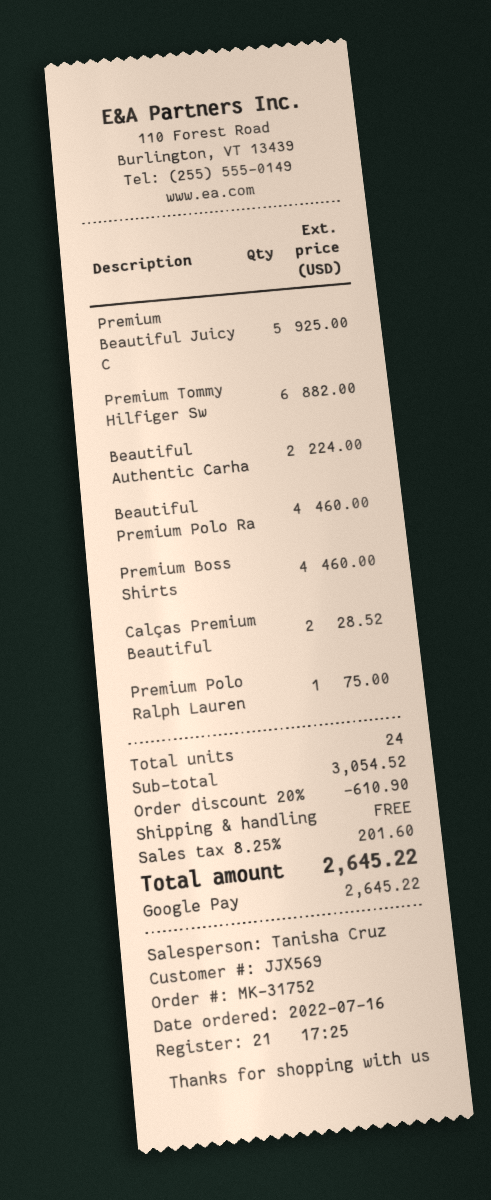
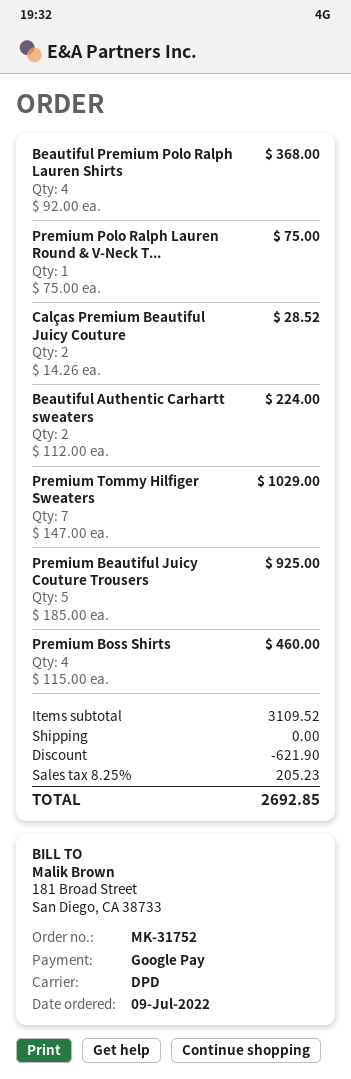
order date: 2022-07-16 -> 2022-07-09
Premium Tommy Hilfiger Sw: 6 for 882.00 -> 7 for 1029.00
Beautiful Premium Polo Ra: 4 for 460.00 -> 4 for 368.00
subtotal: 3054.52 -> 3109.52
discount: 610.90 -> 621.90
tax: 8.25% = 201.60 -> 8.25% = 205.23
total: 2645.22 -> 2692.85

